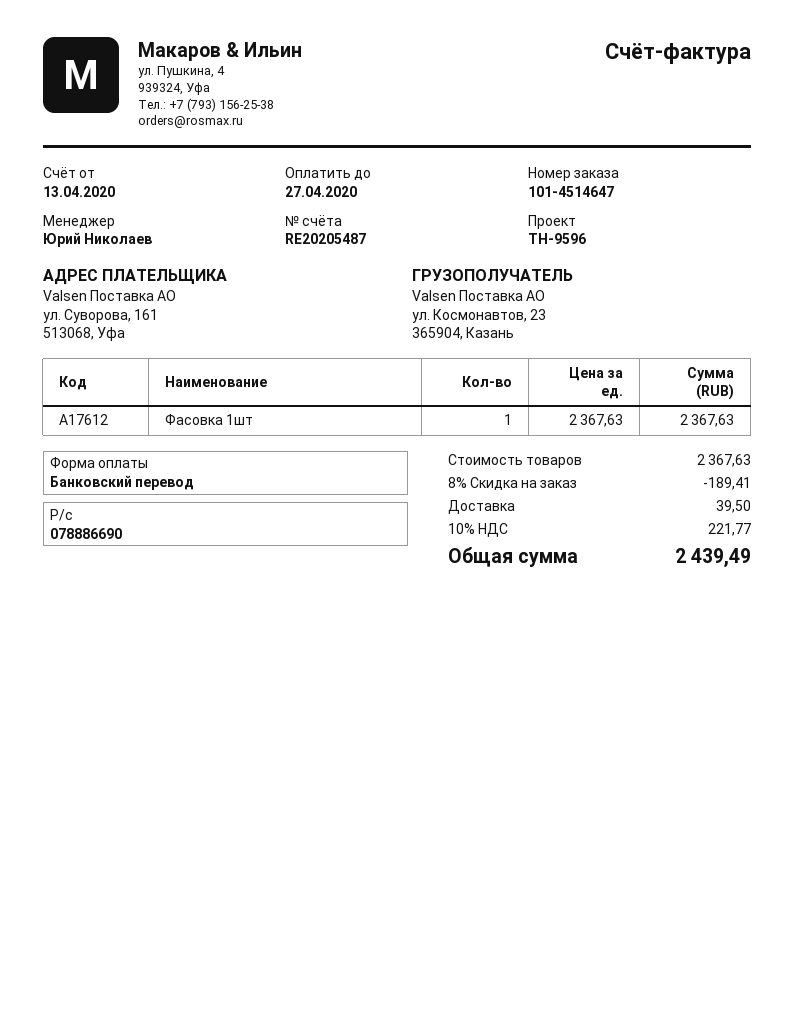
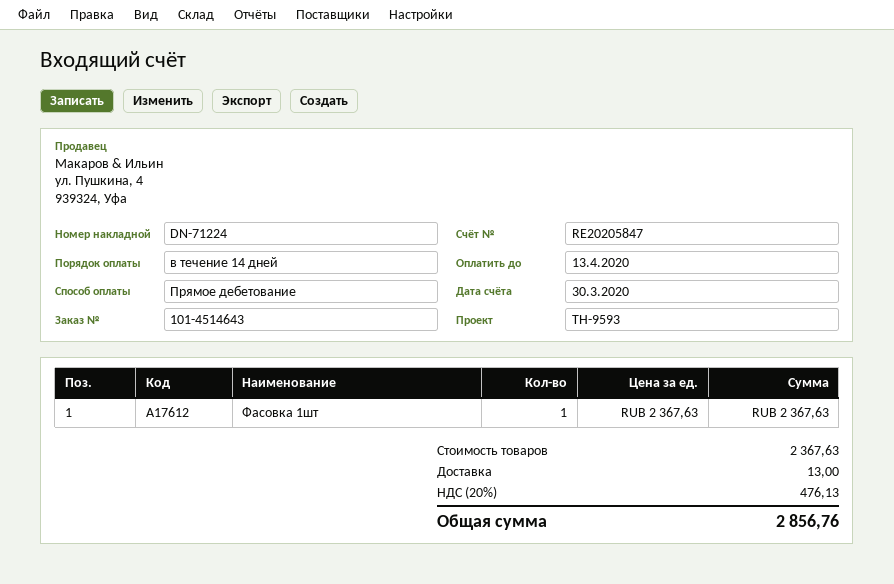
order number: 101-4514647 -> 101-4514643
invoice number: RE20205487 -> RE20205847
invoice date: 2020-04-13 -> 2020-03-30
due date: 2020-04-27 -> 2020-04-13
reference: TH-9596 -> TH-9593
payment method: bank transfer -> direct debit
discount: 8% = 189.41 -> none
shipping: 39.50 -> 13.00
tax: 10% = 221.77 -> 20% = 476.13
total: 2439.49 -> 2856.76

